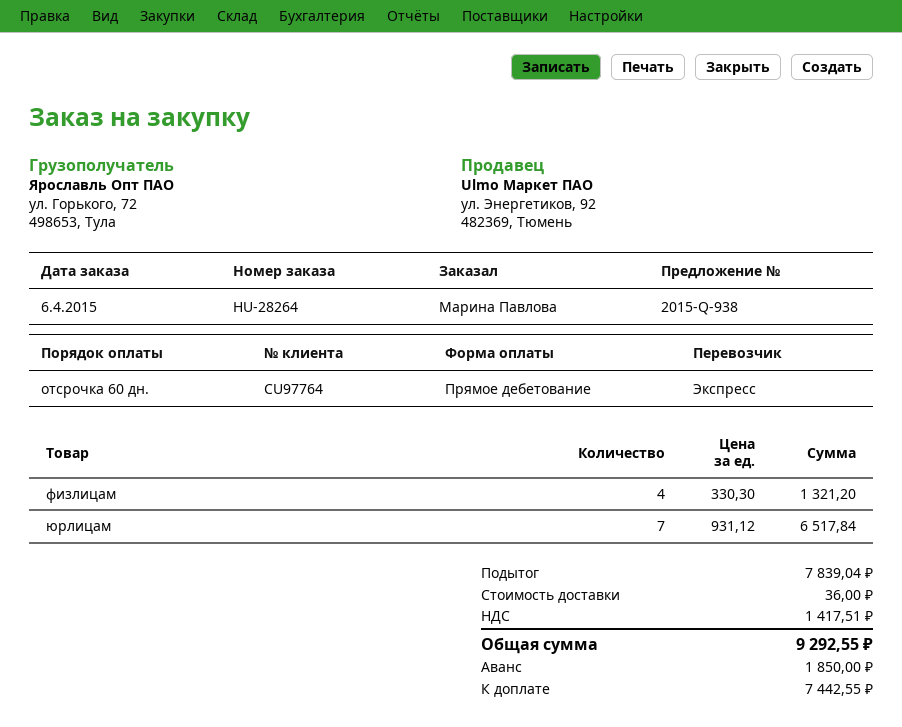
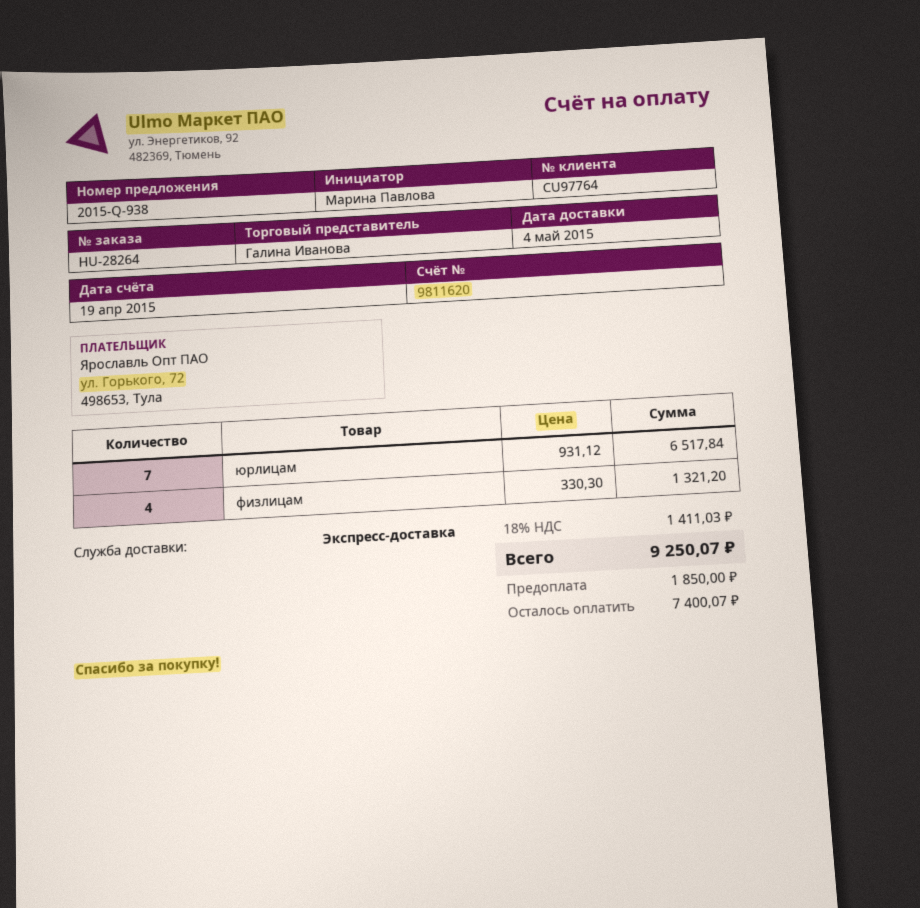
shipping: 36.00 -> none
tax: 1417.51 -> 1411.03
total: 9292.55 -> 9250.07
balance: 7442.55 -> 7400.07

